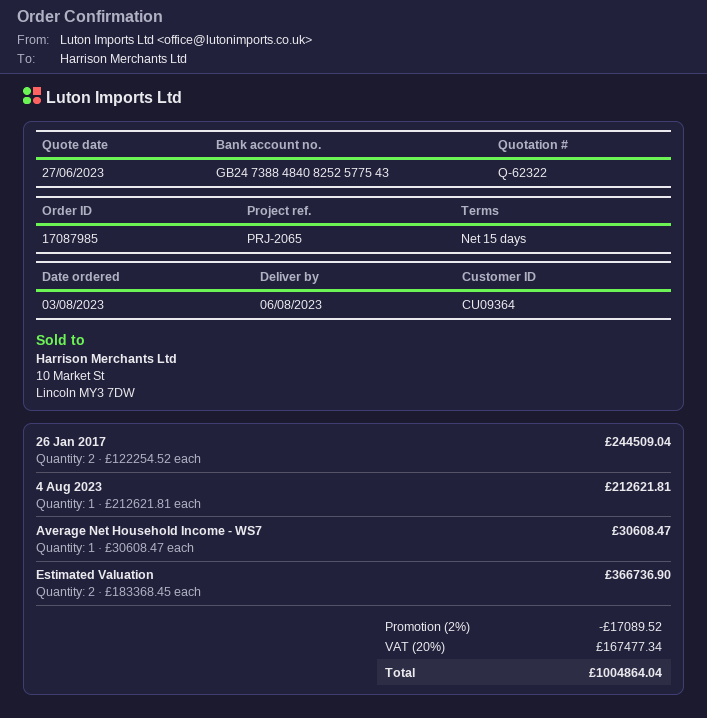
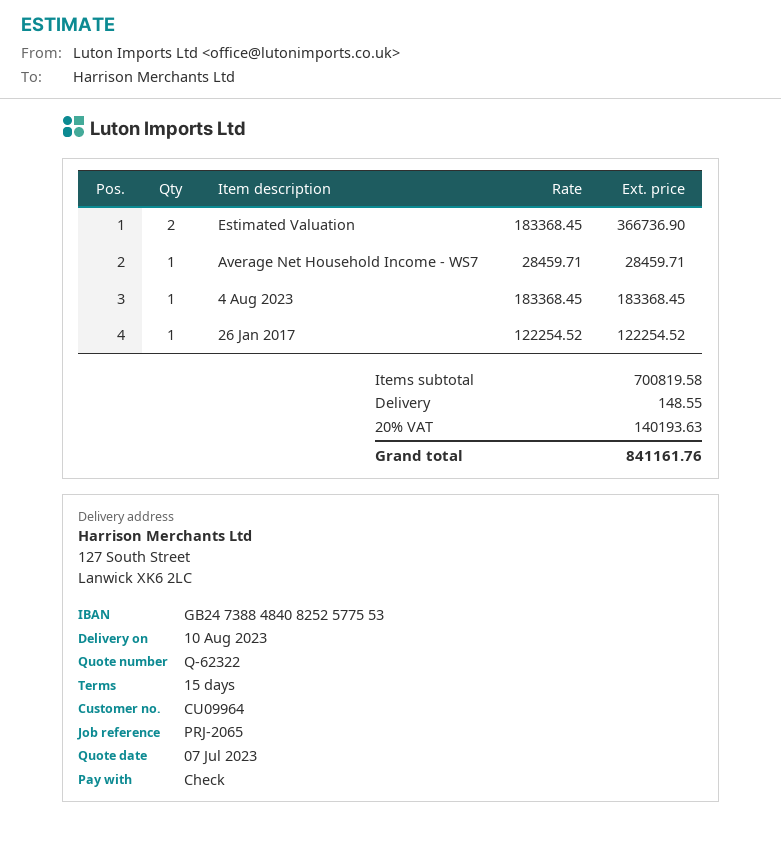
quote date: 2023-06-27 -> 2023-07-07
delivery date: 2023-08-06 -> 2023-08-10
customer number: CU09364 -> CU09964
bank account: GB24738848408252577543 -> GB24738848408252577553
26 Jan 2017: 2 x 122254.52 = 244509.04 -> 1 x 122254.52 = 122254.52
4 Aug 2023: 1 x 212621.81 = 212621.81 -> 1 x 183368.45 = 183368.45
Average Net Household Income - WS7: 1 x 30608.47 = 30608.47 -> 1 x 28459.71 = 28459.71
discount: 2% = 17089.52 -> none
shipping: none -> 148.55
tax: 20% = 167477.34 -> 20% = 140193.63
total: 1004864.04 -> 841161.76

